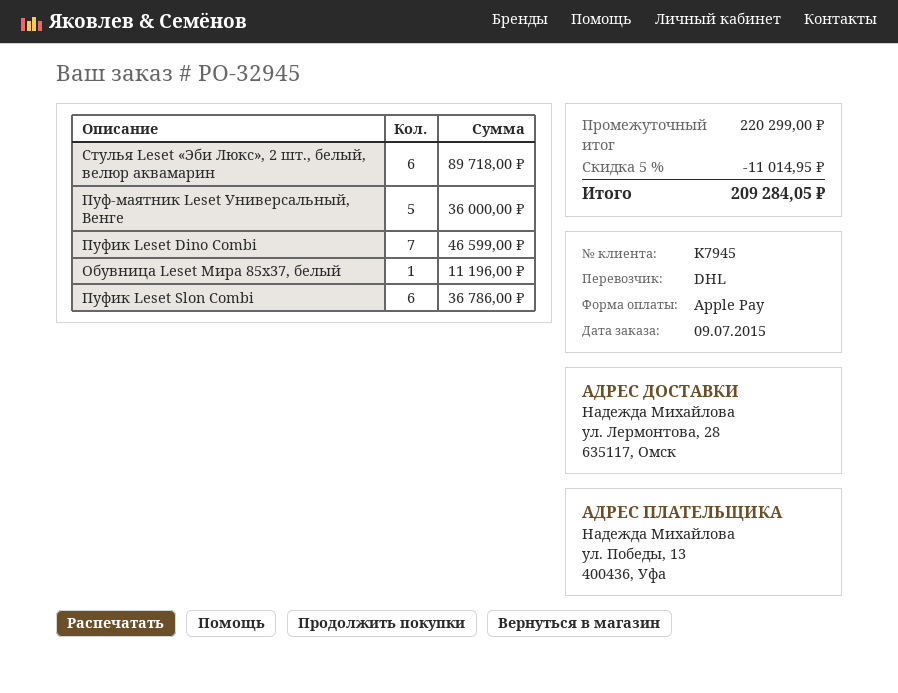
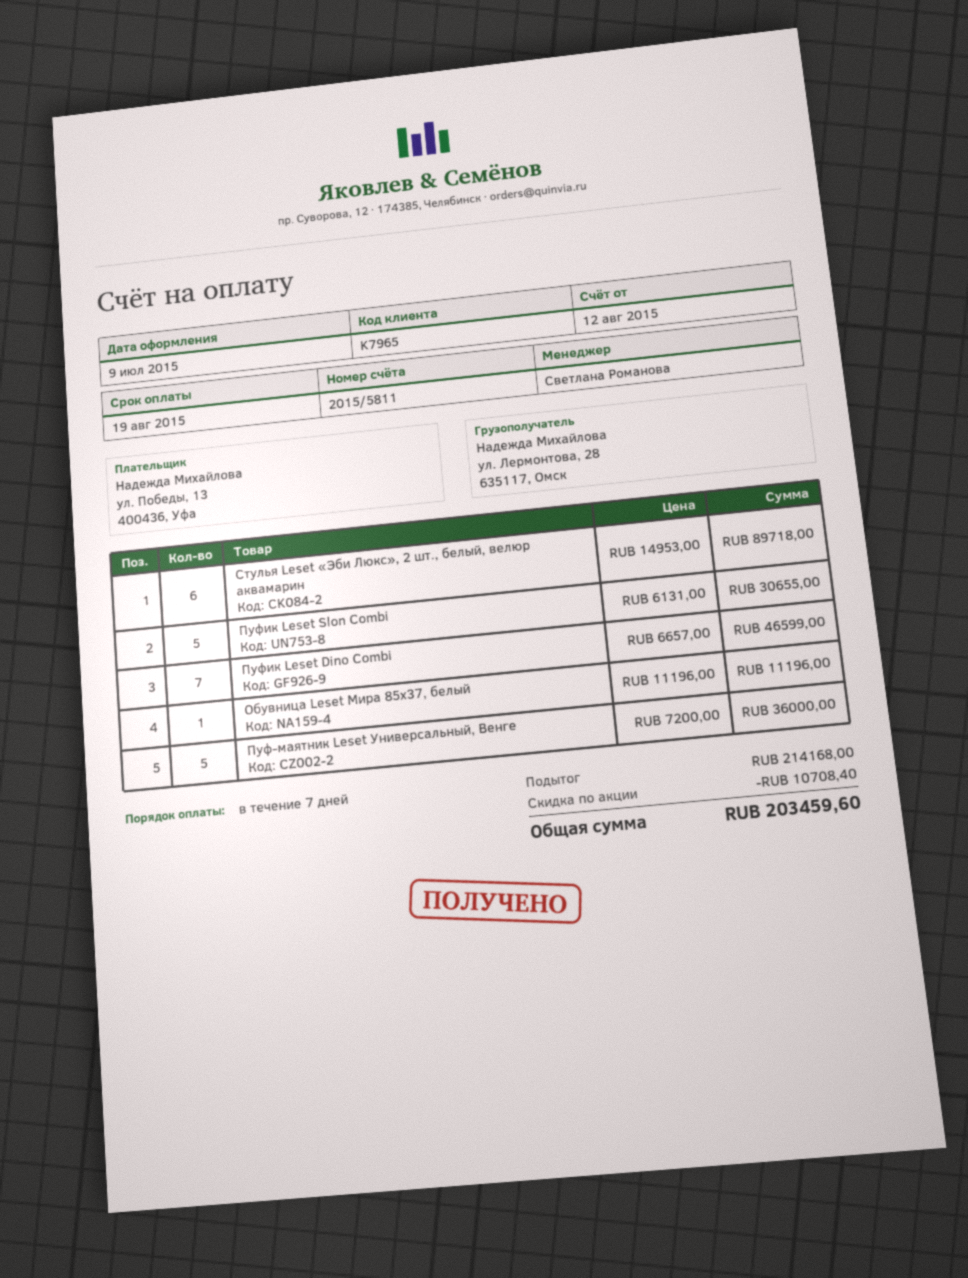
customer number: K7945 -> K7965
Пуфик Leset Slon Combi: 6 for 36786.00 -> 5 for 30655.00
subtotal: 220299.00 -> 214168.00
discount: 11014.95 -> 10708.40
total: 209284.05 -> 203459.60

